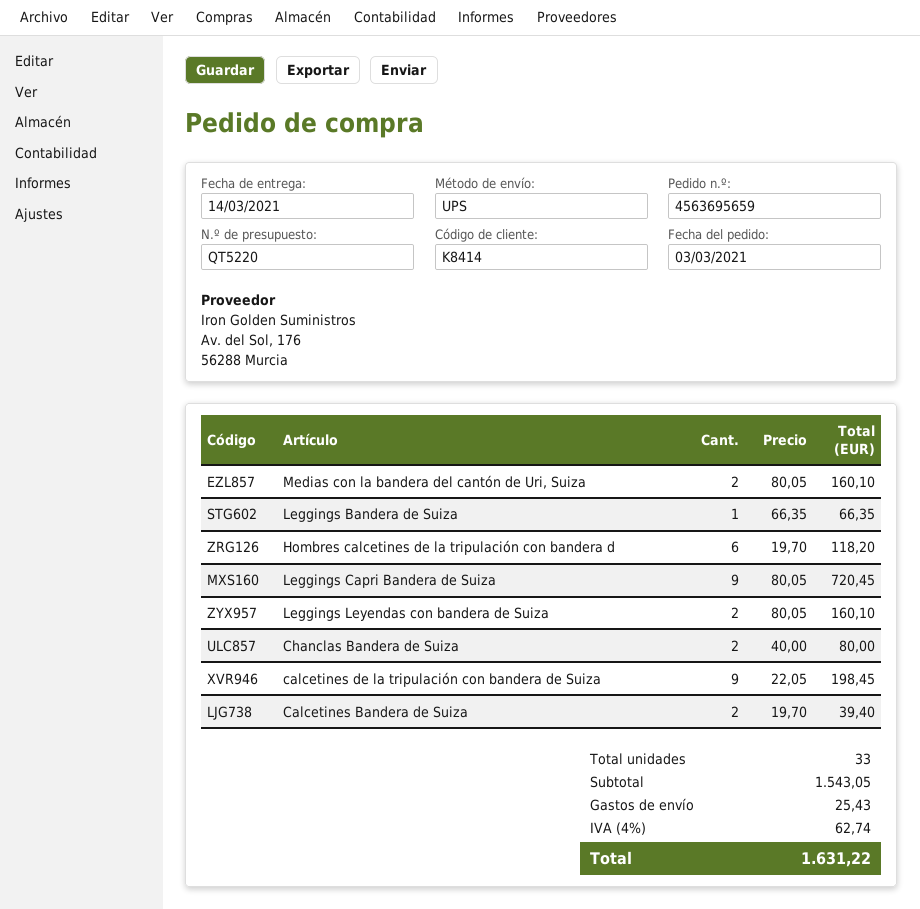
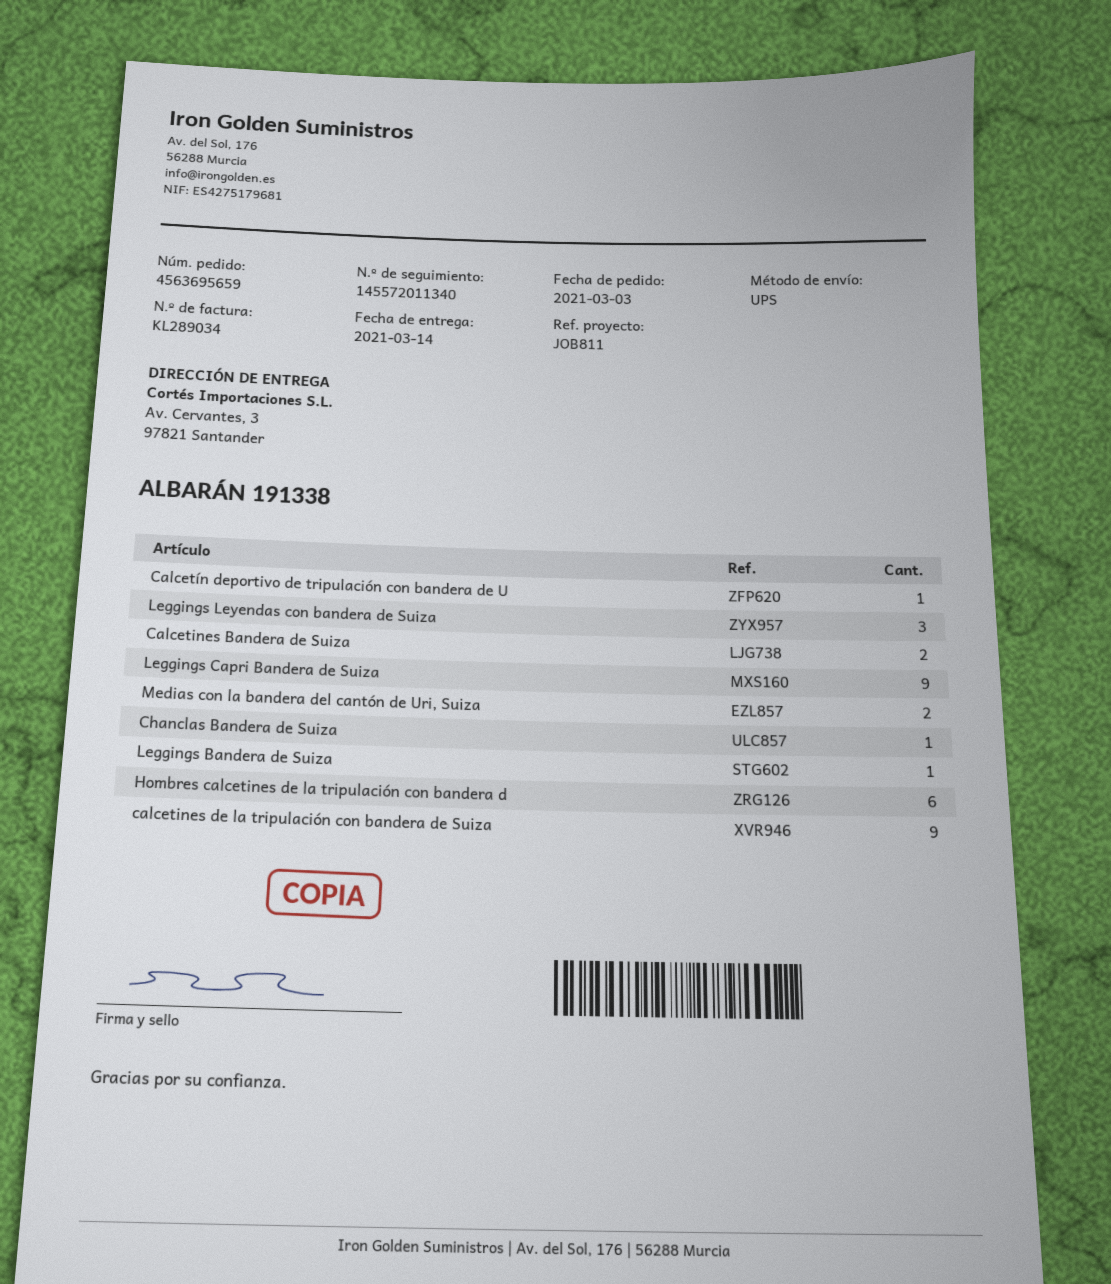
Leggings Leyendas con bandera de Suiza: 2 -> 3
Chanclas Bandera de Suiza: 2 -> 1
Calcetín deportivo de tripulación con bandera de U: none -> 1

